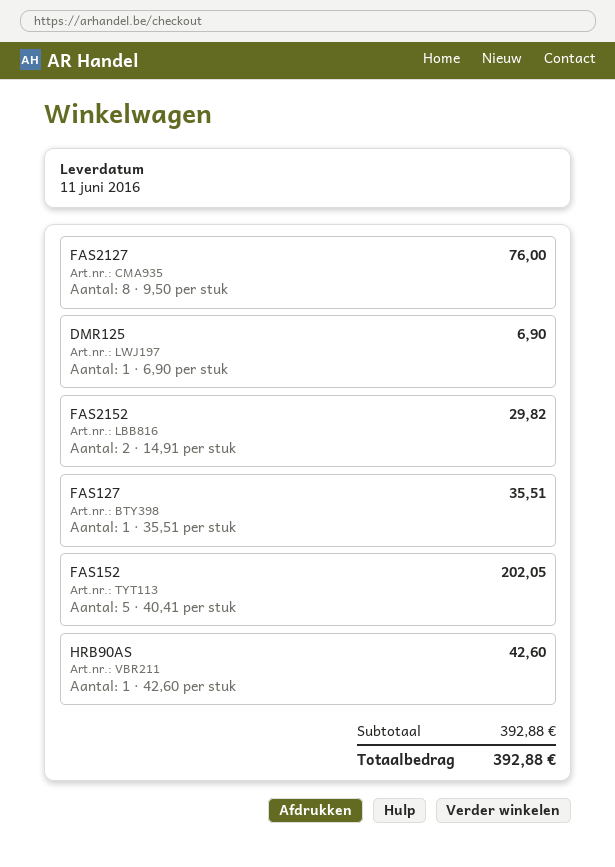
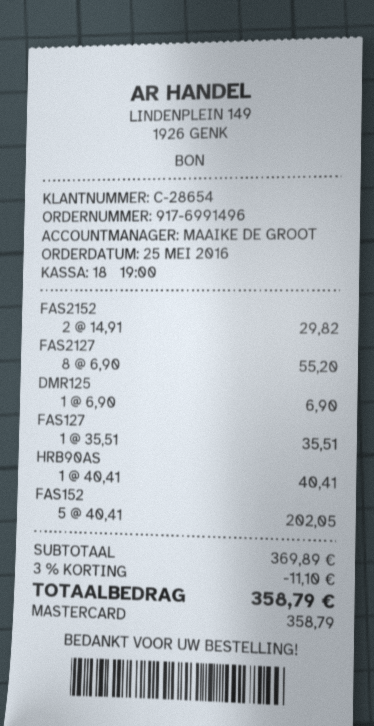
FAS2127: 8 x 9.50 = 76.00 -> 8 x 6.90 = 55.20
HRB90AS: 1 x 42.60 = 42.60 -> 1 x 40.41 = 40.41
subtotal: 392.88 -> 369.89
discount: none -> 3% = 11.10
total: 392.88 -> 358.79

